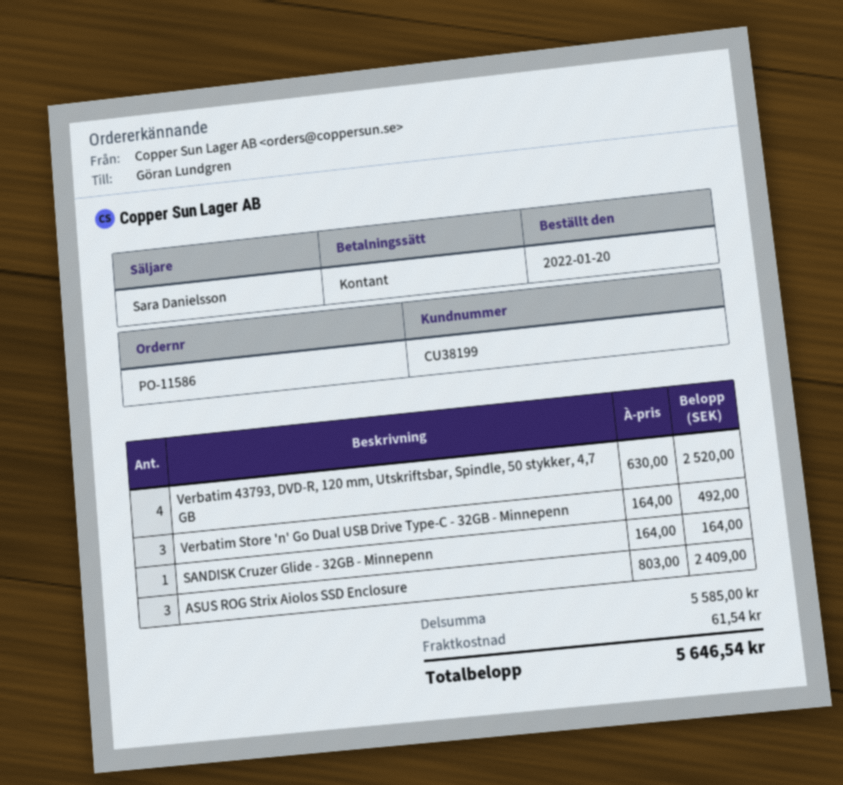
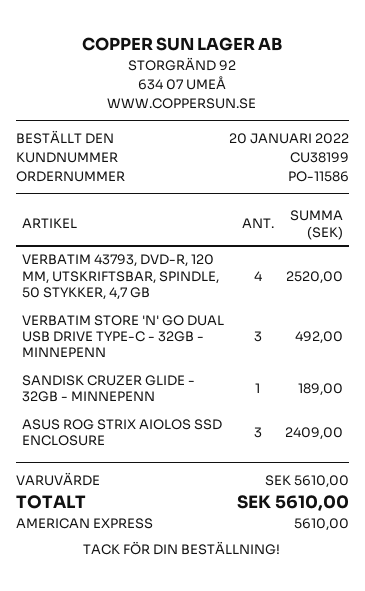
payment method: cash -> American Express
SANDISK Cruzer Glide - 32GB - Minnepenn: 1 for 164.00 -> 1 for 189.00
subtotal: 5585.00 -> 5610.00
shipping: 61.54 -> none
total: 5646.54 -> 5610.00

